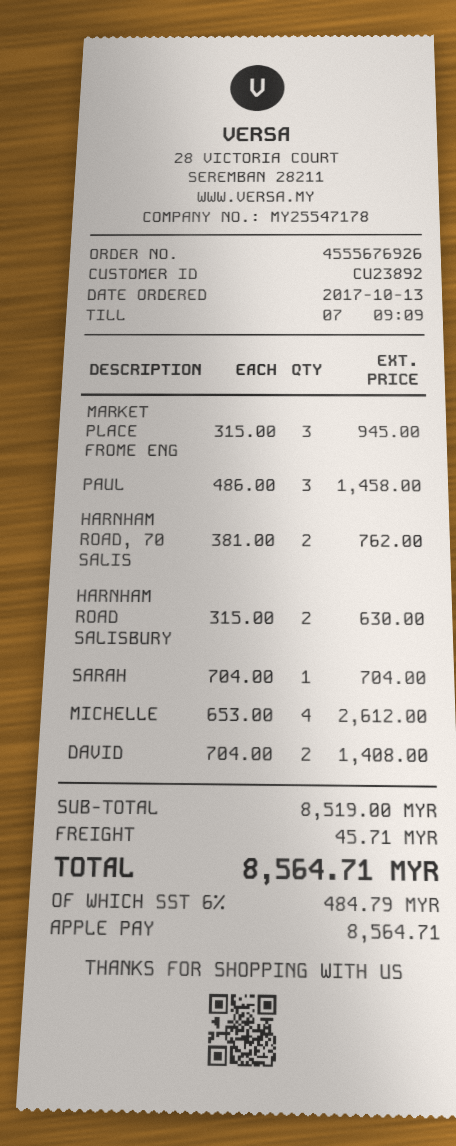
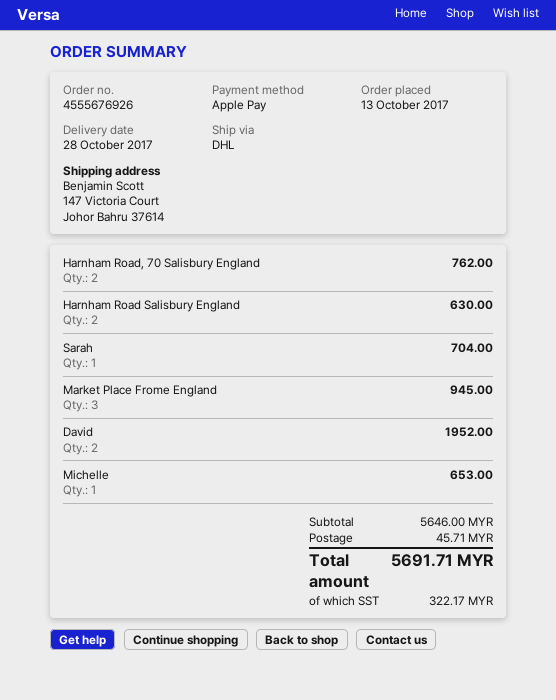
PAUL: 3 for 1458.00 -> none
MICHELLE: 4 for 2612.00 -> 1 for 653.00
DAVID: 2 for 1408.00 -> 2 for 1952.00
subtotal: 8519.00 -> 5646.00
tax: 484.79 -> 322.17
total: 8564.71 -> 5691.71

